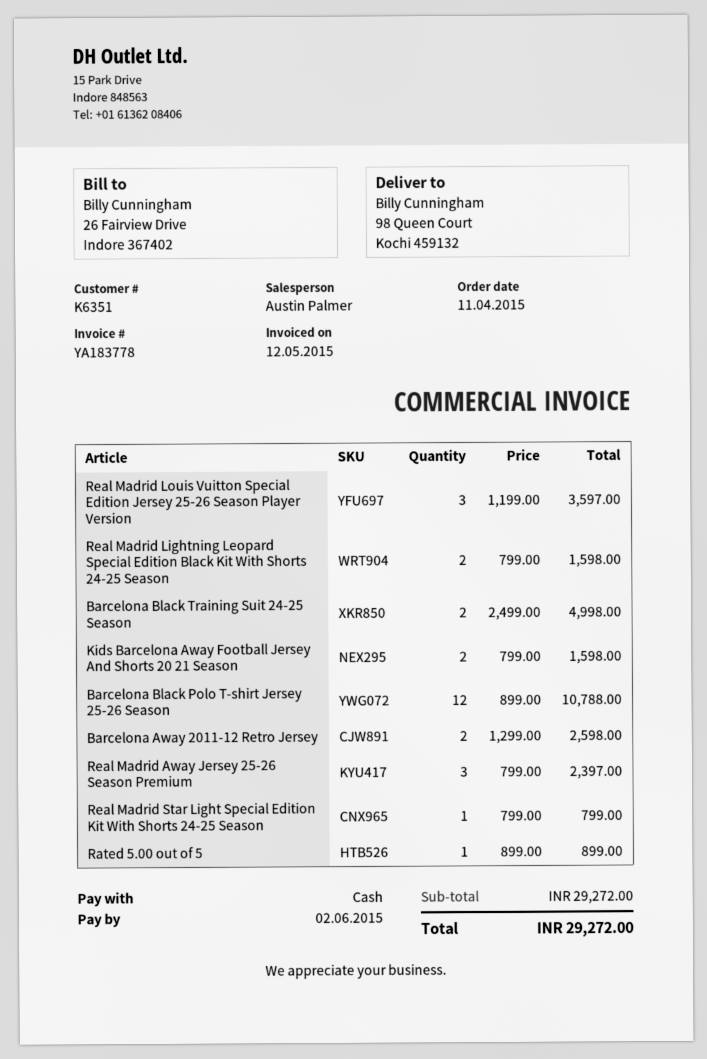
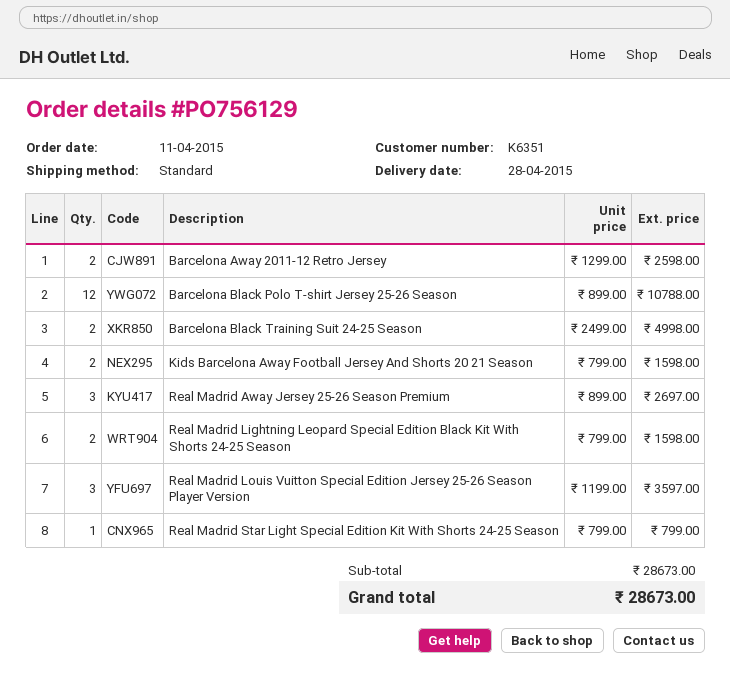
Real Madrid Away Jersey 25-26 Season Premium: 3 x 799.00 = 2397.00 -> 3 x 899.00 = 2697.00
Rated 5.00 out of 5: 1 x 899.00 = 899.00 -> none
subtotal: 29272.00 -> 28673.00
total: 29272.00 -> 28673.00

